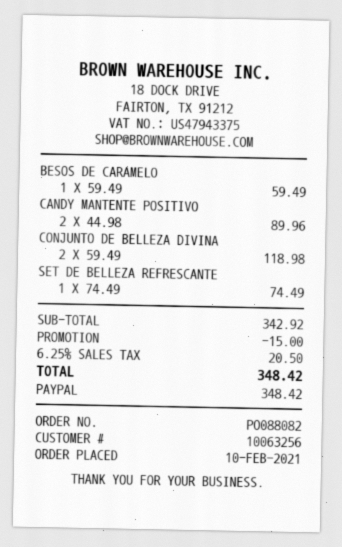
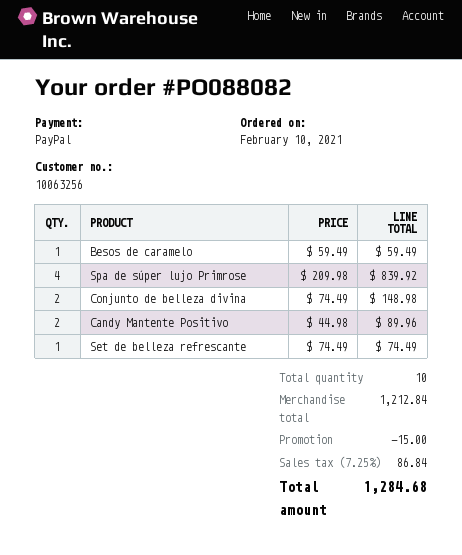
CONJUNTO DE BELLEZA DIVINA: 2 x 59.49 = 118.98 -> 2 x 74.49 = 148.98
Spa de súper lujo Primrose: none -> 4 x 209.98 = 839.92
subtotal: 342.92 -> 1212.84
tax: 6.25% = 20.50 -> 7.25% = 86.84
total: 348.42 -> 1284.68

